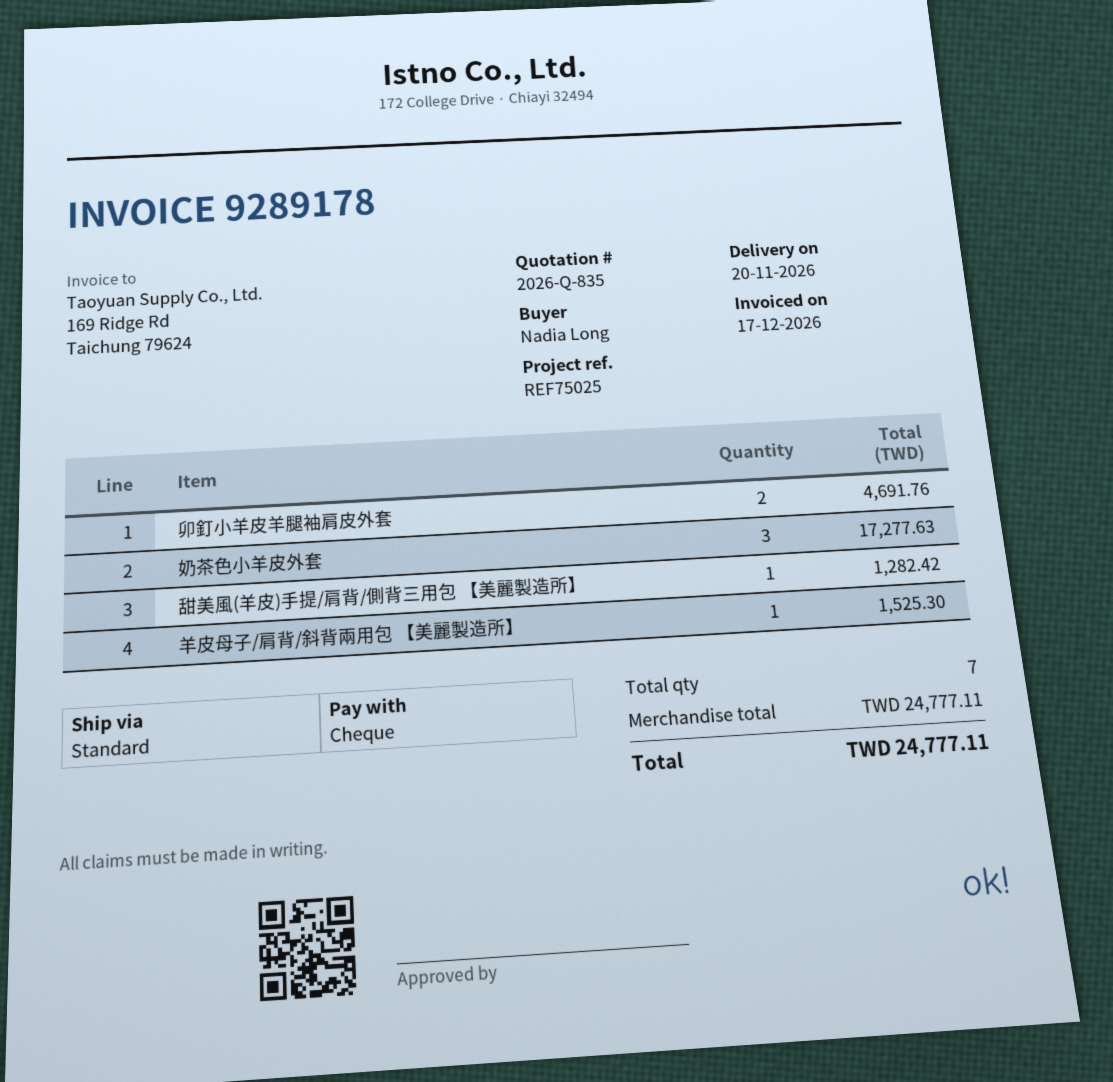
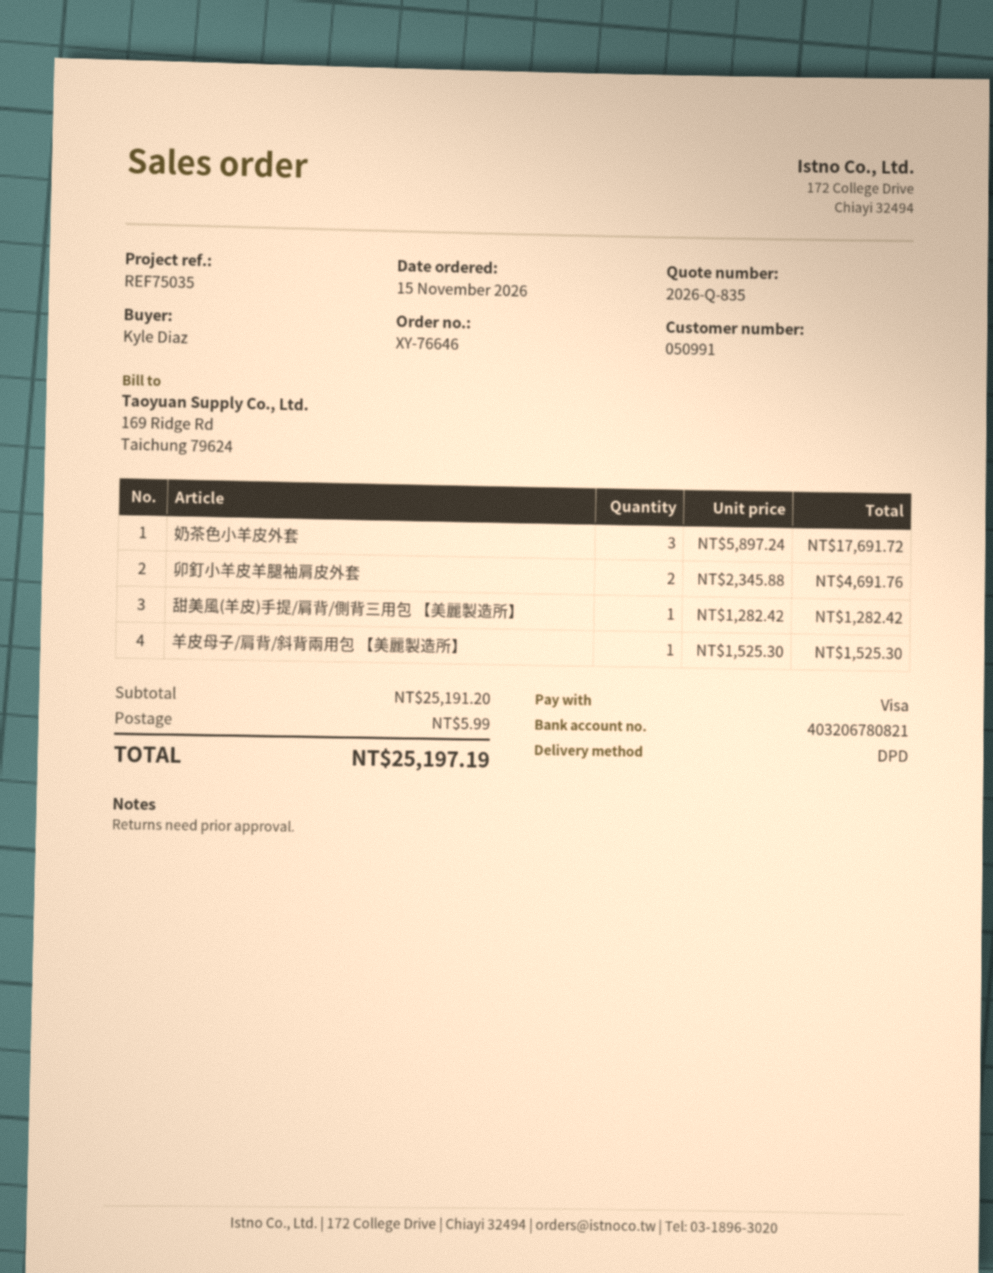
reference: REF75025 -> REF75035
ordered by: Nadia Long -> Kyle Diaz
payment method: cheque -> Visa
shipping method: standard -> DPD
奶茶色小羊皮外套: 3 for 17277.63 -> 3 for 17691.72
subtotal: 24777.11 -> 25191.20
shipping: none -> 5.99
total: 24777.11 -> 25197.19

